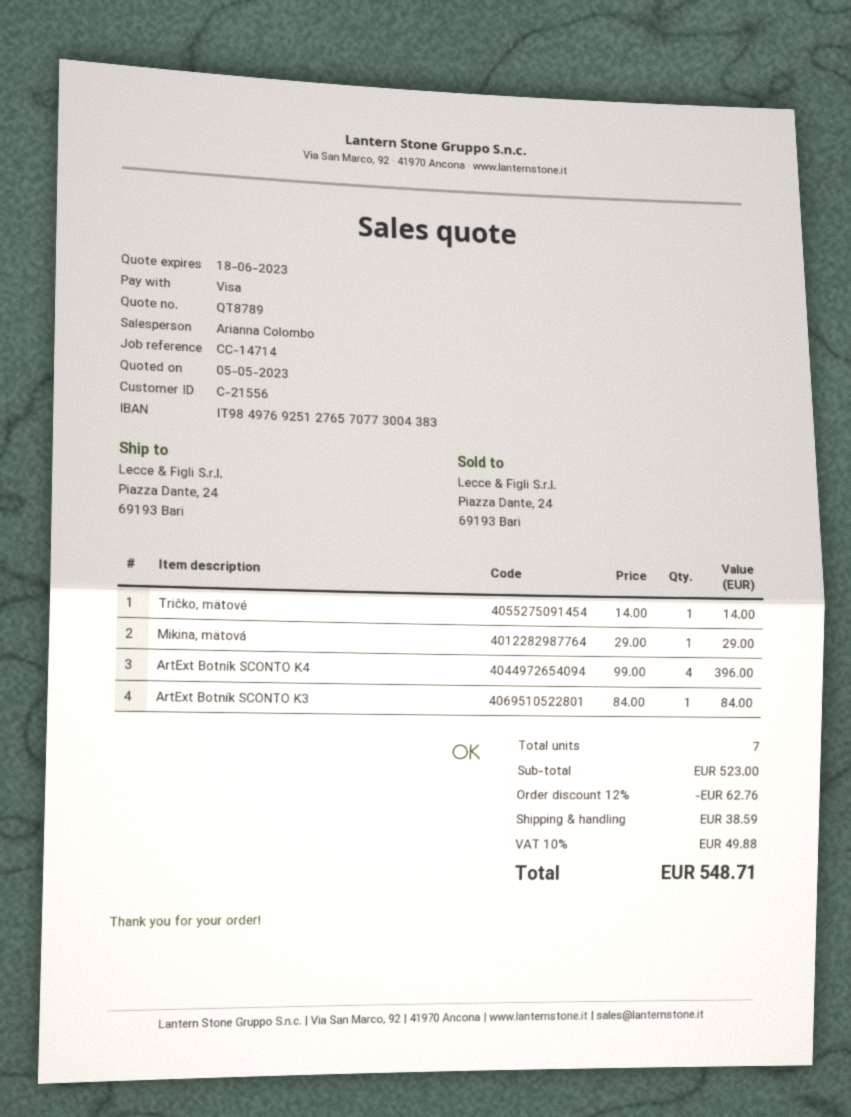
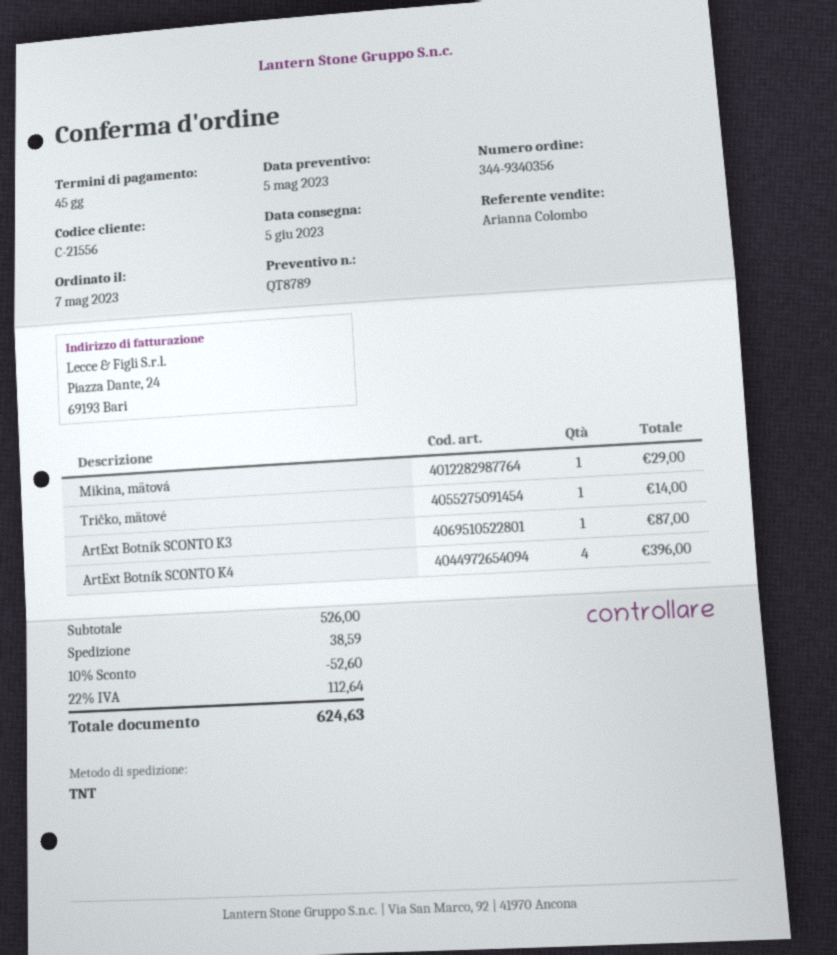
ArtExt Botník SCONTO K3: 1 for 84.00 -> 1 for 87.00
subtotal: 523.00 -> 526.00
discount: 12% = 62.76 -> 10% = 52.60
tax: 10% = 49.88 -> 22% = 112.64
total: 548.71 -> 624.63

